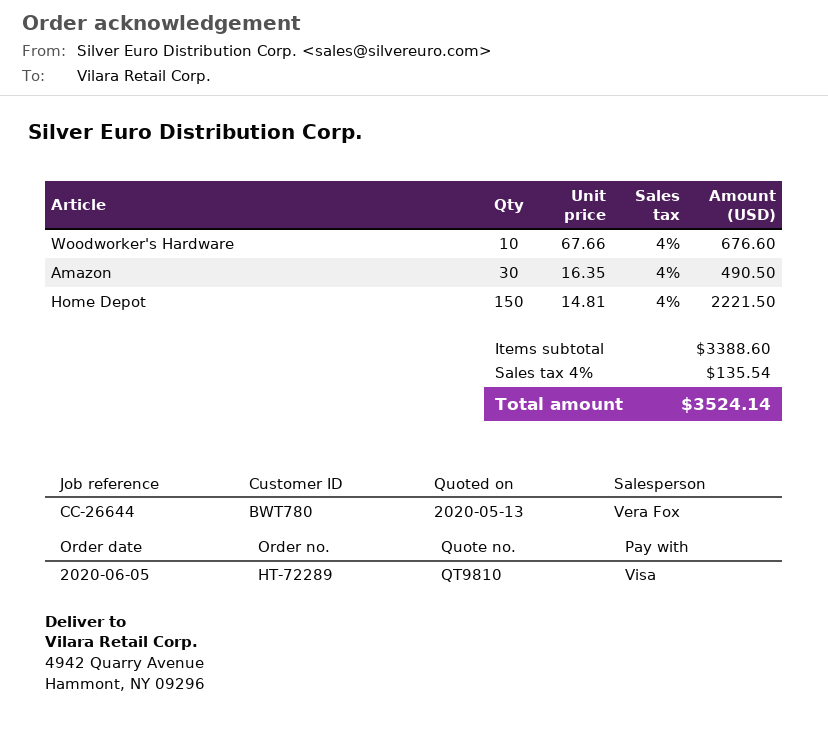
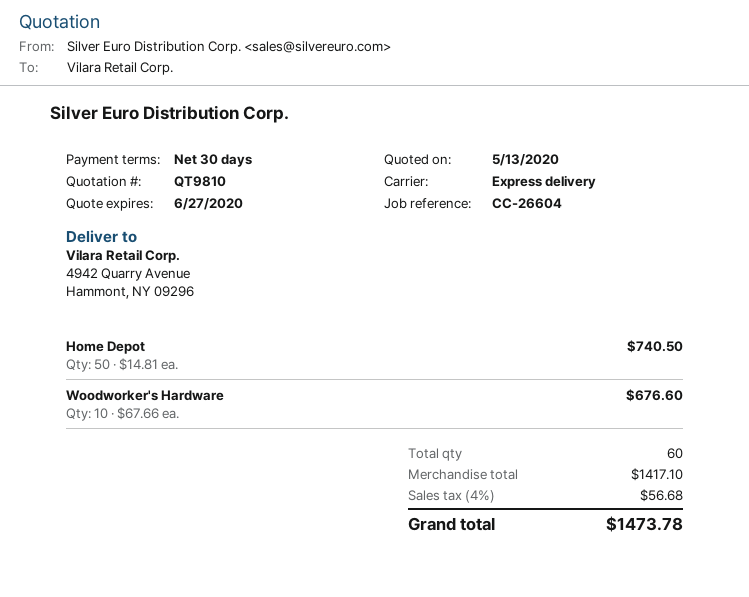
reference: CC-26644 -> CC-26604
Amazon: 30 x 16.35 = 490.50 -> none
Home Depot: 150 x 14.81 = 2221.50 -> 50 x 14.81 = 740.50
subtotal: 3388.60 -> 1417.10
tax: 4% = 135.54 -> 4% = 56.68
total: 3524.14 -> 1473.78

